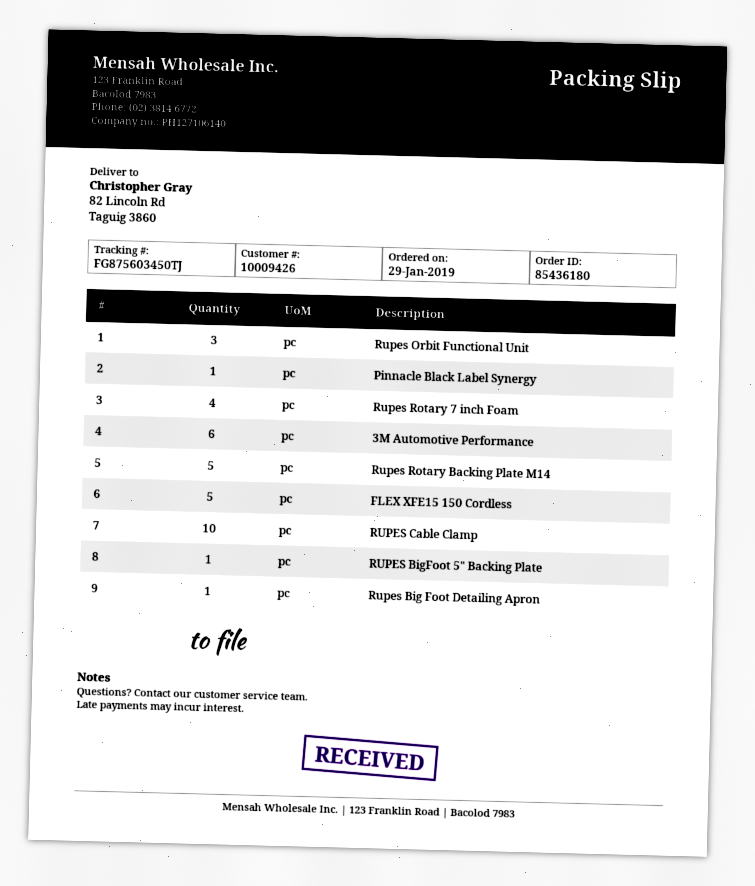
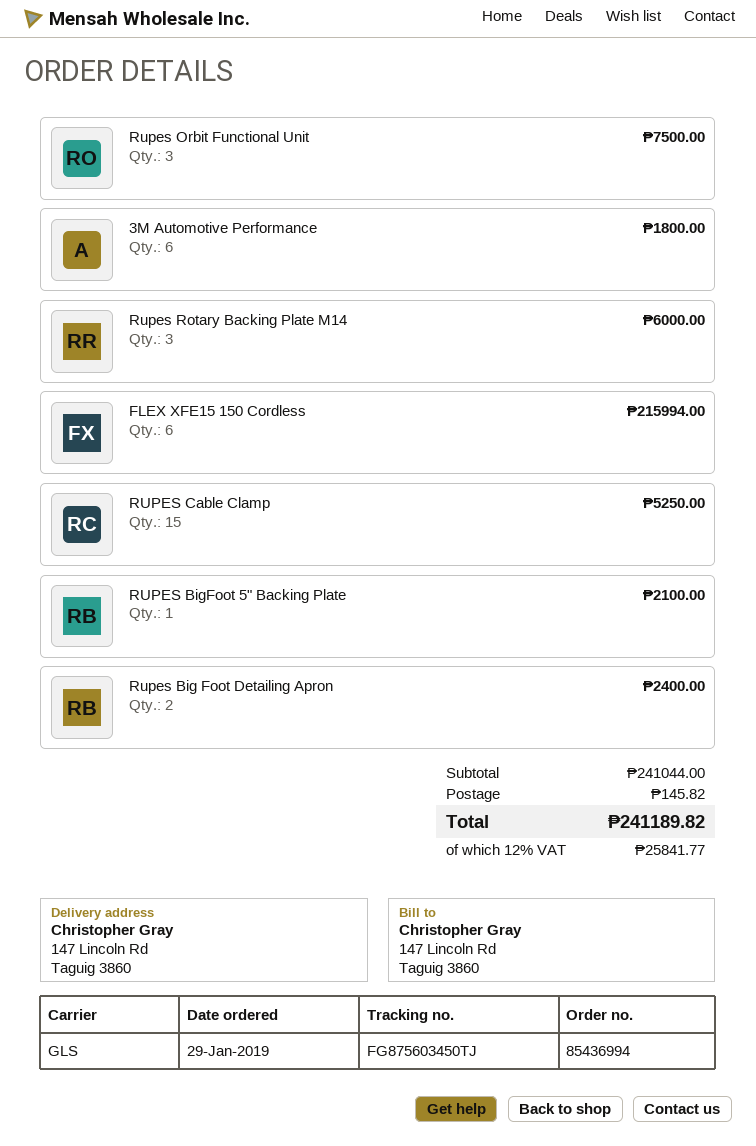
order number: 85436180 -> 85436994
ship to: 82 Lincoln Rd, Taguig 3860 -> 147 Lincoln Rd, Taguig 3860
Pinnacle Black Label Synergy: 1 -> none
Rupes Rotary 7 inch Foam: 4 -> none
Rupes Rotary Backing Plate M14: 5 -> 3
FLEX XFE15 150 Cordless: 5 -> 6
RUPES Cable Clamp: 10 -> 15
Rupes Big Foot Detailing Apron: 1 -> 2

